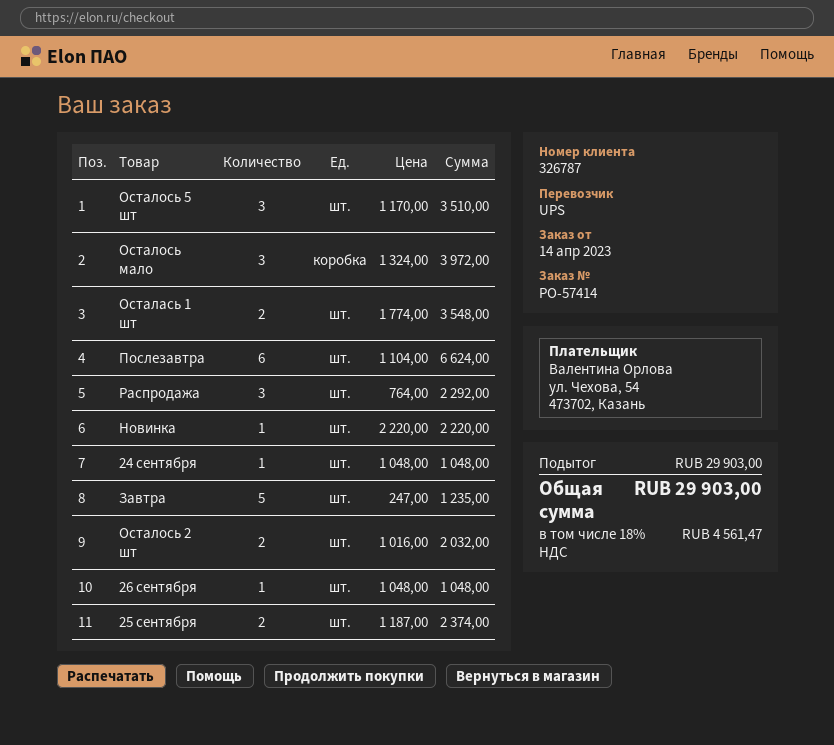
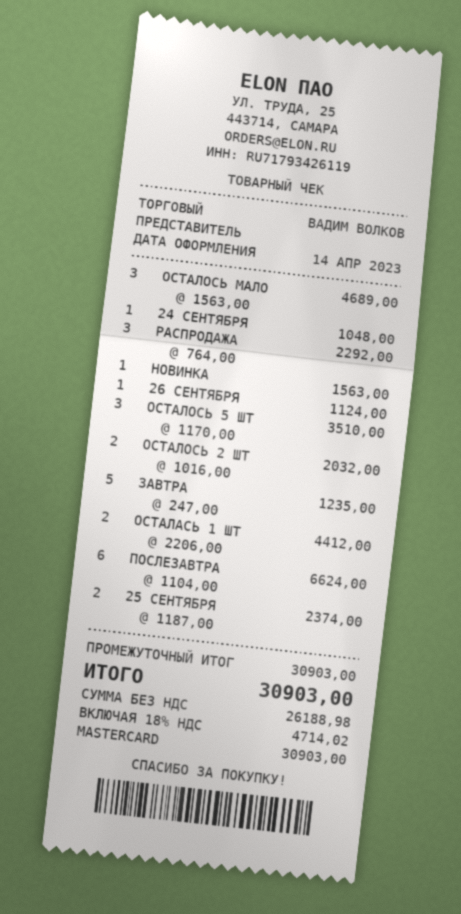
Осталось мало: 3 x 1324.00 = 3972.00 -> 3 x 1563.00 = 4689.00
Осталась 1 шт: 2 x 1774.00 = 3548.00 -> 2 x 2206.00 = 4412.00
Новинка: 1 x 2220.00 = 2220.00 -> 1 x 1563.00 = 1563.00
26 сентября: 1 x 1048.00 = 1048.00 -> 1 x 1124.00 = 1124.00
subtotal: 29903.00 -> 30903.00
tax: 18% = 4561.47 -> 18% = 4714.02
total: 29903.00 -> 30903.00

